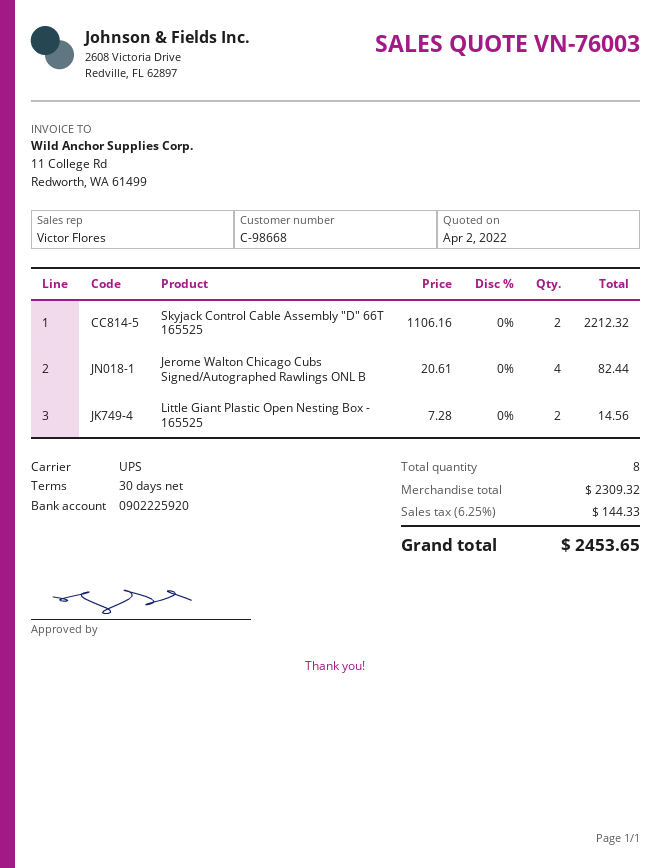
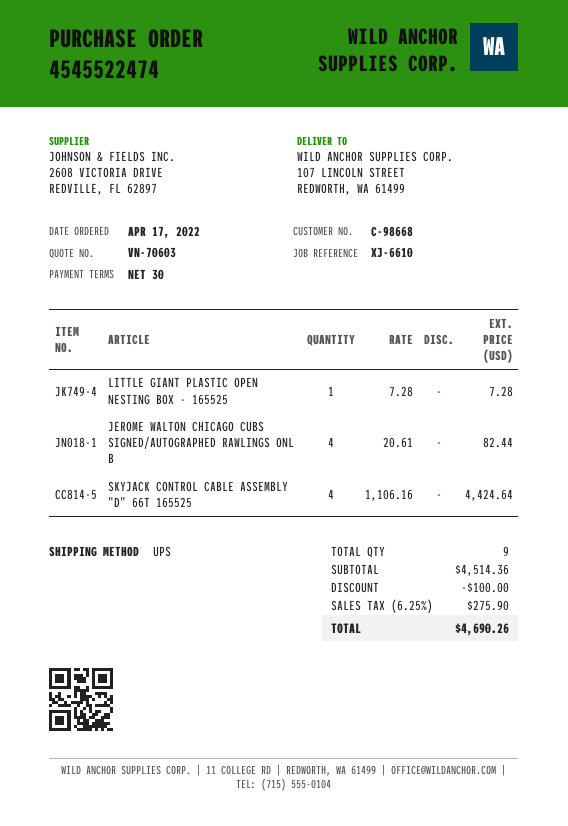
quote number: VN-76003 -> VN-70603
Skyjack Control Cable Assembly "D" 66T 165525: 2 x 1106.16 = 2212.32 -> 4 x 1106.16 = 4424.64
Little Giant Plastic Open Nesting Box - 165525: 2 x 7.28 = 14.56 -> 1 x 7.28 = 7.28
total quantity: 8 -> 9
subtotal: 2309.32 -> 4514.36
discount: none -> 100.00
tax: 6.25% = 144.33 -> 6.25% = 275.90
total: 2453.65 -> 4690.26

